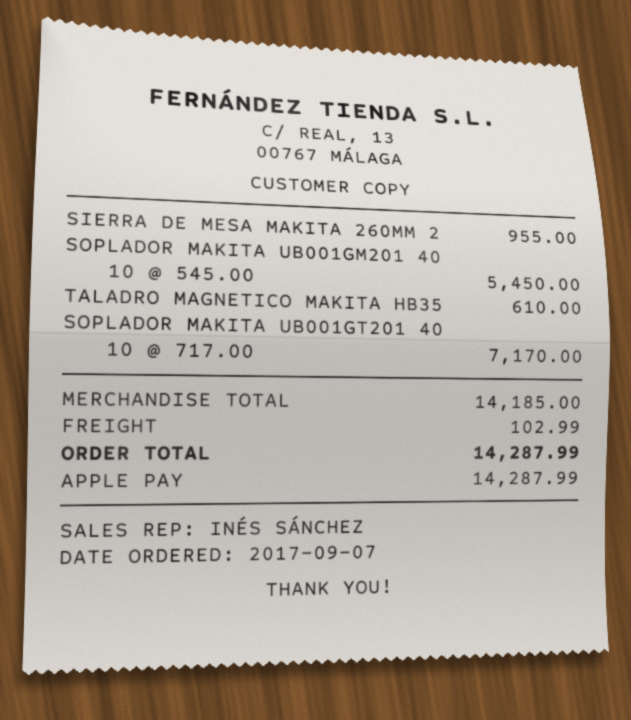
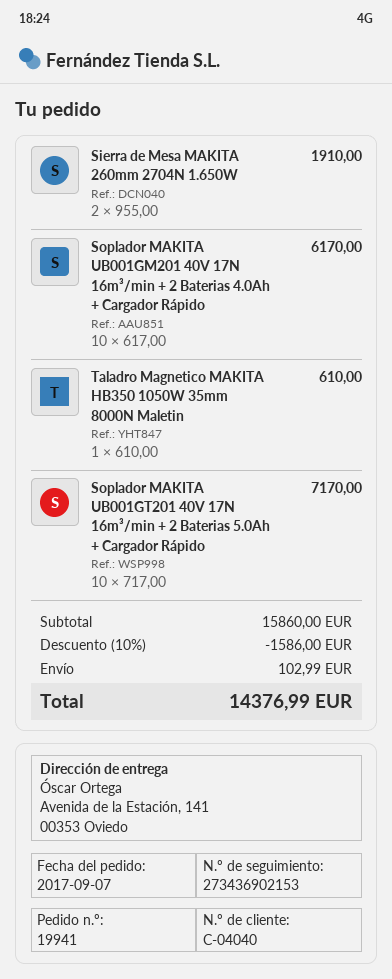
SIERRA DE MESA MAKITA 260MM 2: 1 x 955.00 = 955.00 -> 2 x 955.00 = 1910.00
SOPLADOR MAKITA UB001GM201 40: 10 x 545.00 = 5450.00 -> 10 x 617.00 = 6170.00
subtotal: 14185.00 -> 15860.00
discount: none -> 10% = 1586.00
total: 14287.99 -> 14376.99

